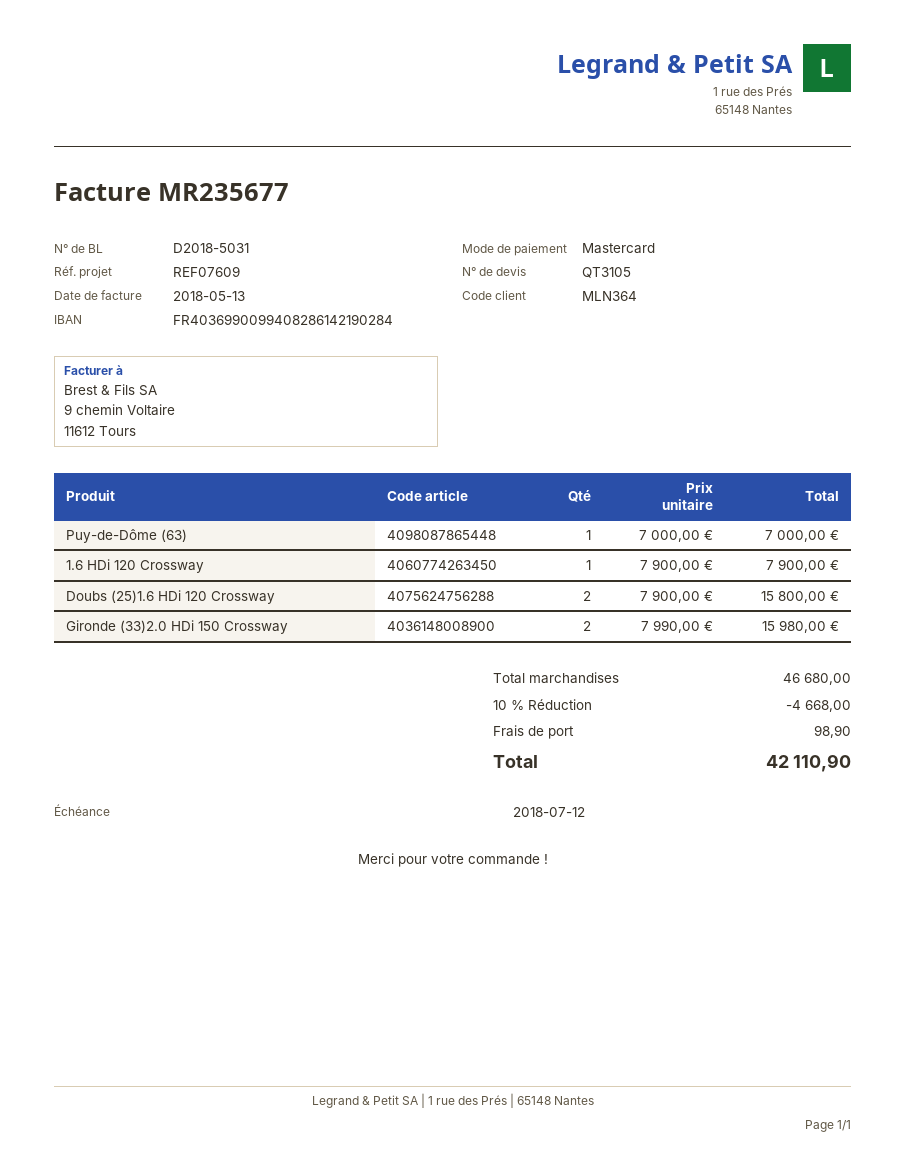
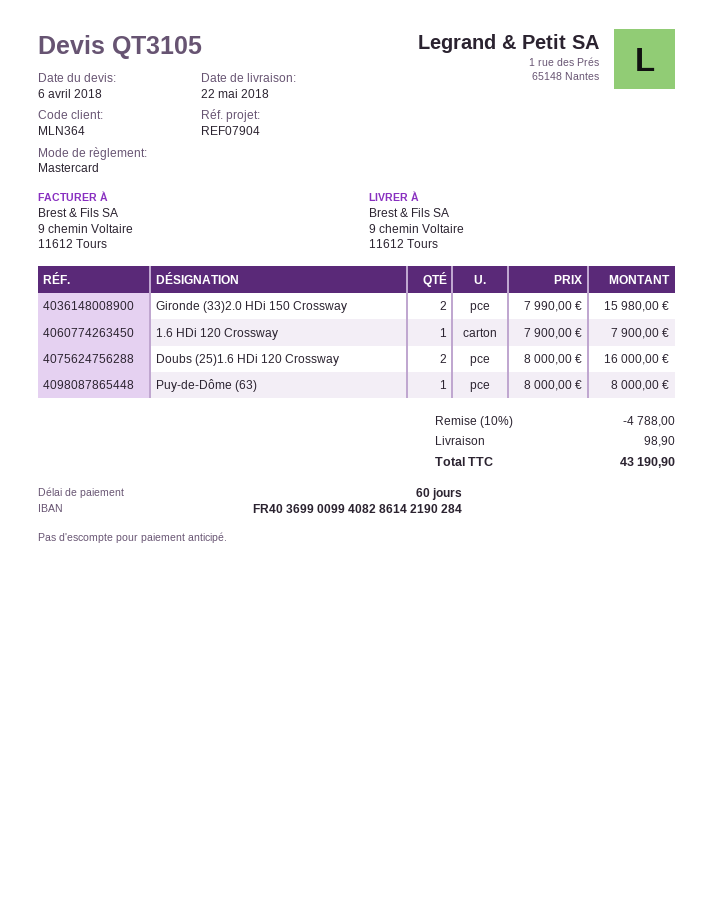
reference: REF07609 -> REF07904
Puy-de-Dôme (63): 1 x 7000.00 = 7000.00 -> 1 x 8000.00 = 8000.00
Doubs (25)1.6 HDi 120 Crossway: 2 x 7900.00 = 15800.00 -> 2 x 8000.00 = 16000.00
discount: 10% = 4668.00 -> 10% = 4788.00
total: 42110.90 -> 43190.90

